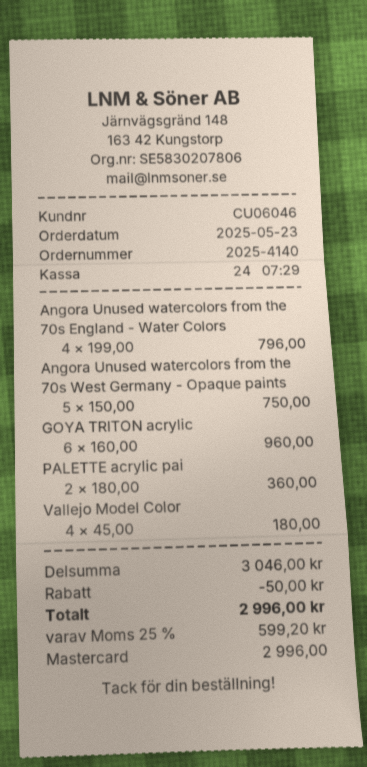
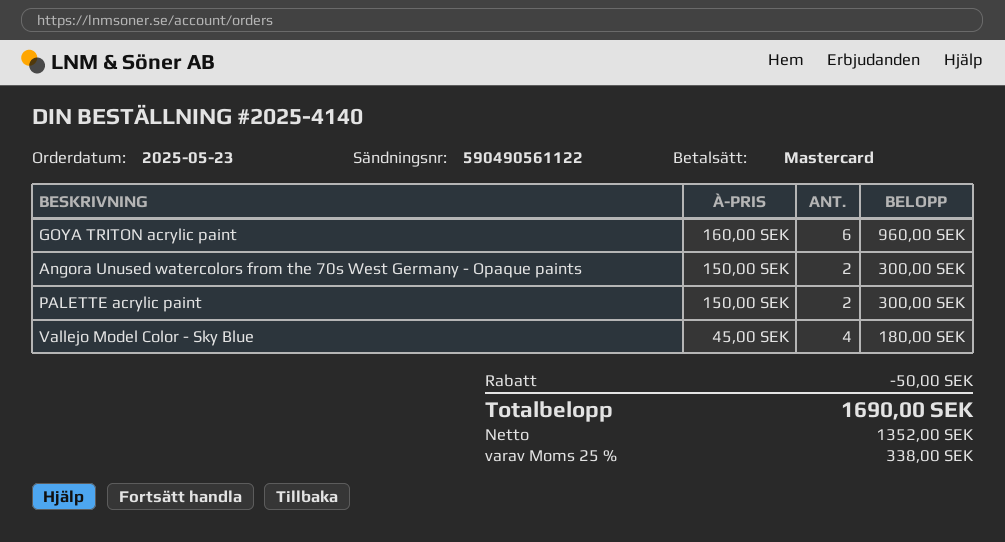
Angora Unused watercolors from the 70s England - Water Colors: 4 x 199.00 = 796.00 -> none
Angora Unused watercolors from the 70s West Germany - Opaque paints: 5 x 150.00 = 750.00 -> 2 x 150.00 = 300.00
PALETTE acrylic pai: 2 x 180.00 = 360.00 -> 2 x 150.00 = 300.00
tax: 25% = 599.20 -> 25% = 338.00
total: 2996.00 -> 1690.00

